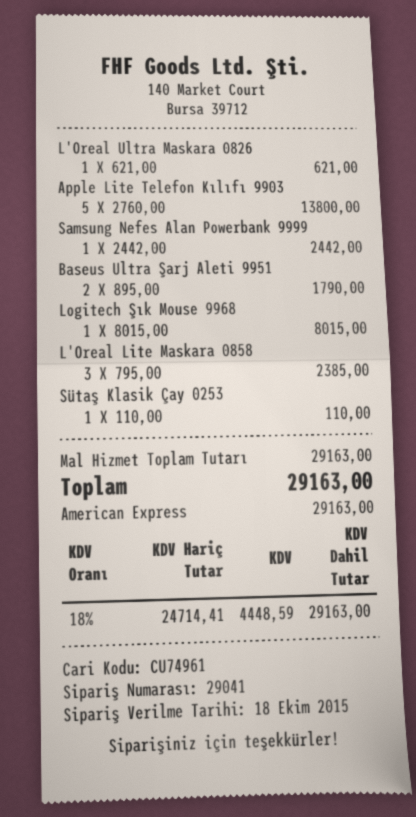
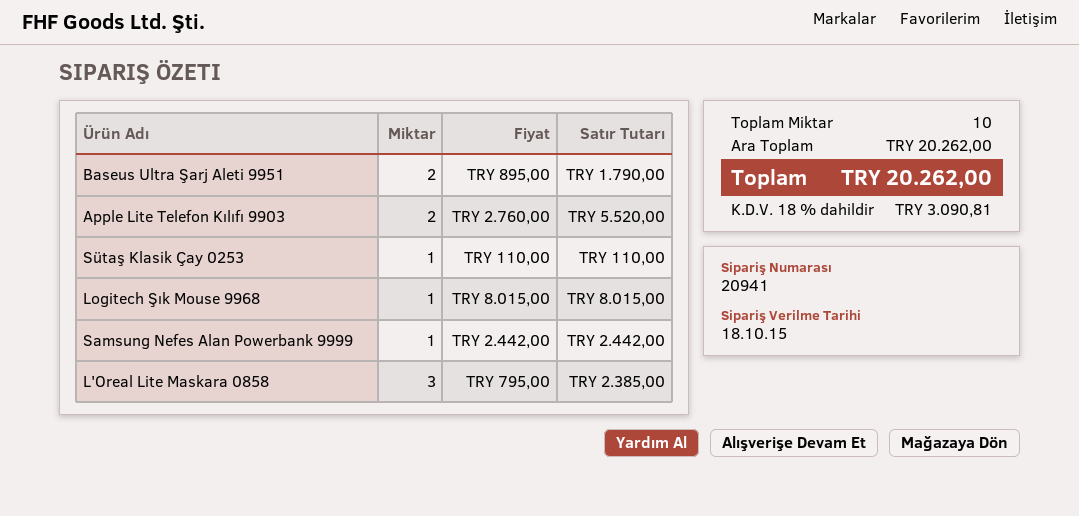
order number: 29041 -> 20941
L'Oreal Ultra Maskara 0826: 1 x 621.00 = 621.00 -> none
Apple Lite Telefon Kılıfı 9903: 5 x 2760.00 = 13800.00 -> 2 x 2760.00 = 5520.00
subtotal: 29163.00 -> 20262.00
tax: 18% = 4448.59 -> 18% = 3090.81
total: 29163.00 -> 20262.00

